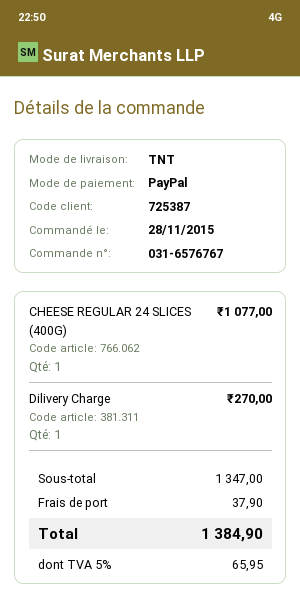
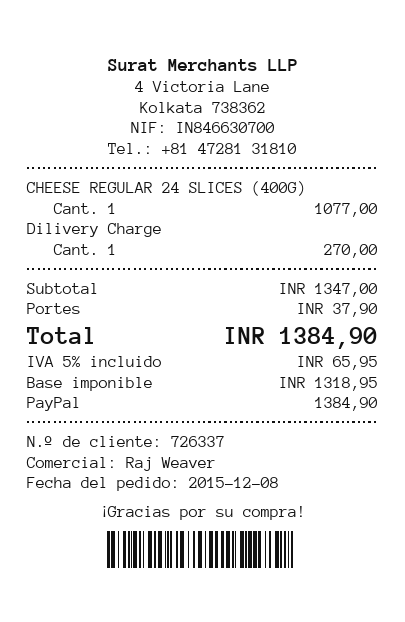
order date: 2015-11-28 -> 2015-12-08
customer number: 725387 -> 726337

